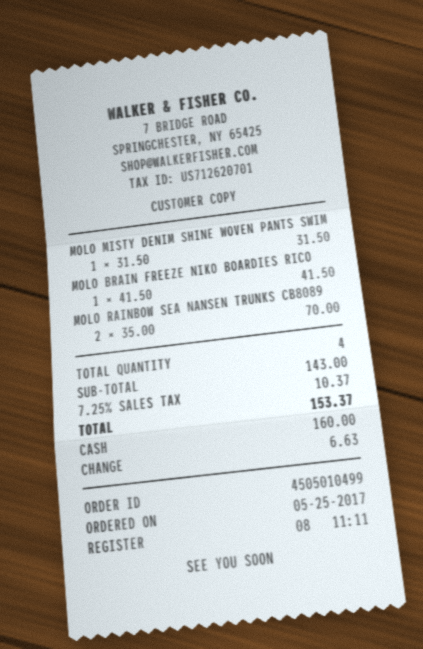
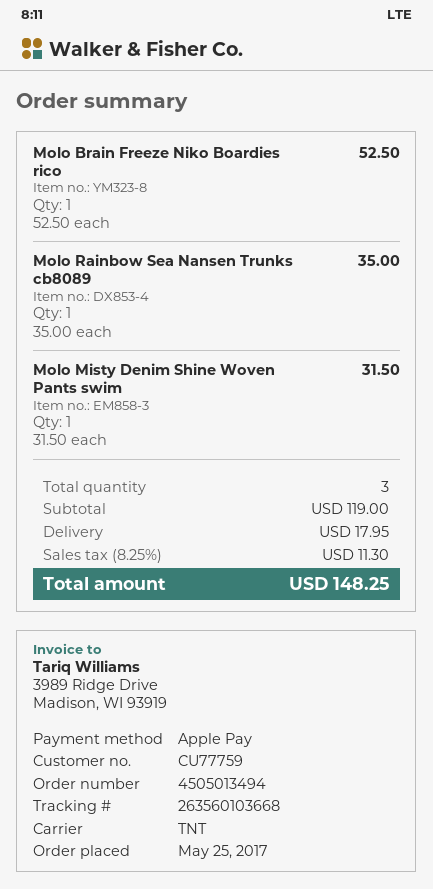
order number: 4505010499 -> 4505013494
payment method: cash -> Apple Pay
MOLO BRAIN FREEZE NIKO BOARDIES RICO: 1 x 41.50 = 41.50 -> 1 x 52.50 = 52.50
MOLO RAINBOW SEA NANSEN TRUNKS CB8089: 2 x 35.00 = 70.00 -> 1 x 35.00 = 35.00
total quantity: 4 -> 3
subtotal: 143.00 -> 119.00
shipping: none -> 17.95
tax: 7.25% = 10.37 -> 8.25% = 11.30
total: 153.37 -> 148.25

